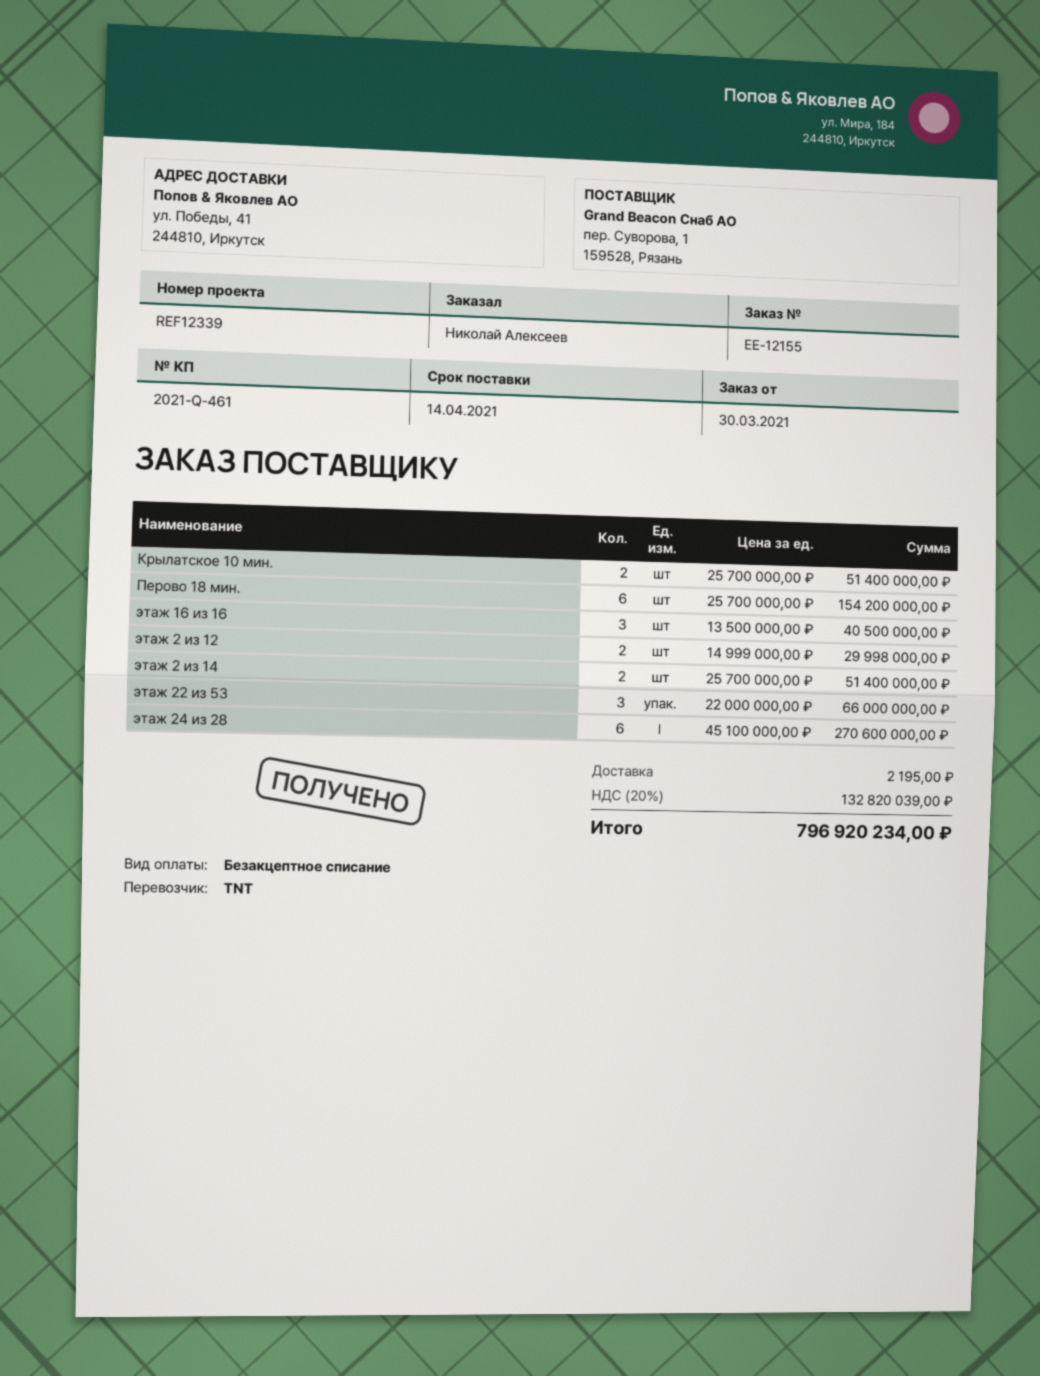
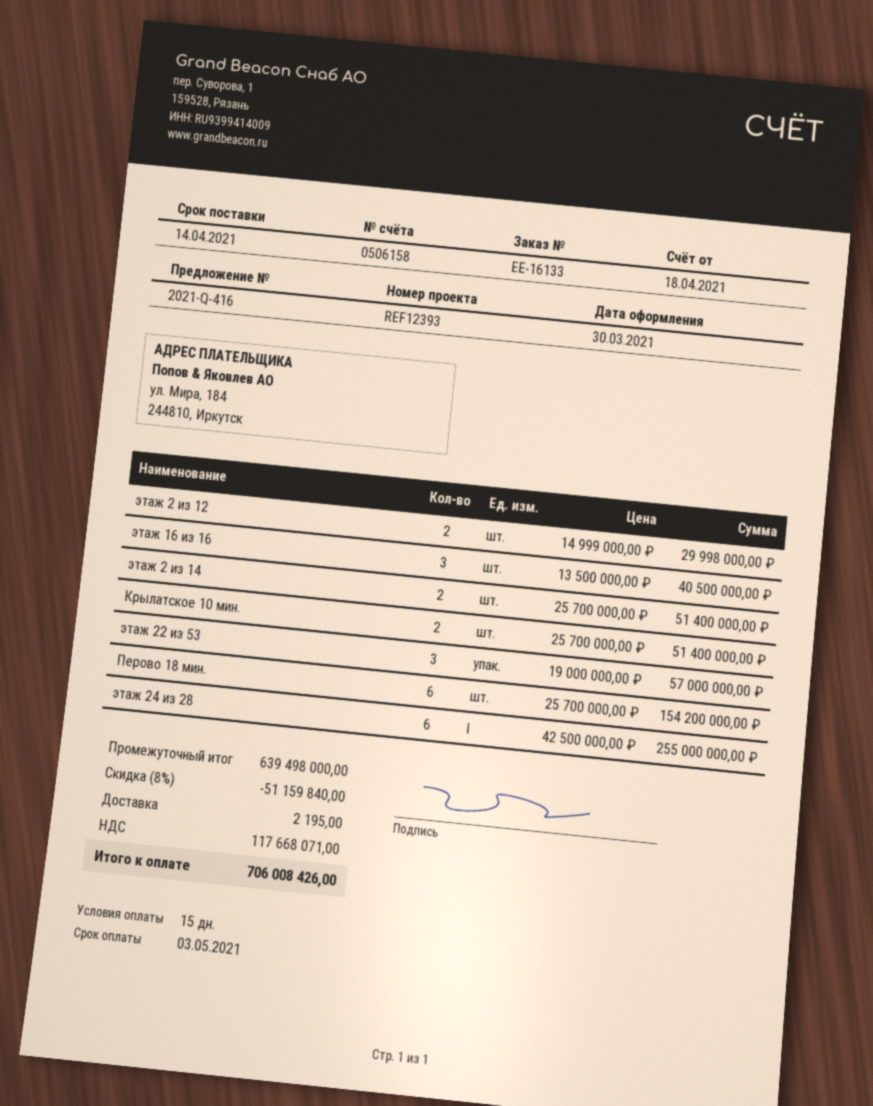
quote number: 2021-Q-461 -> 2021-Q-416
order number: EE-12155 -> EE-16133
reference: REF12339 -> REF12393
этаж 22 из 53: 3 x 22000000.00 = 66000000.00 -> 3 x 19000000.00 = 57000000.00
этаж 24 из 28: 6 x 45100000.00 = 270600000.00 -> 6 x 42500000.00 = 255000000.00
discount: none -> 8% = 51159840.00
tax: 132820039.00 -> 117668071.00
total: 796920234.00 -> 706008426.00

